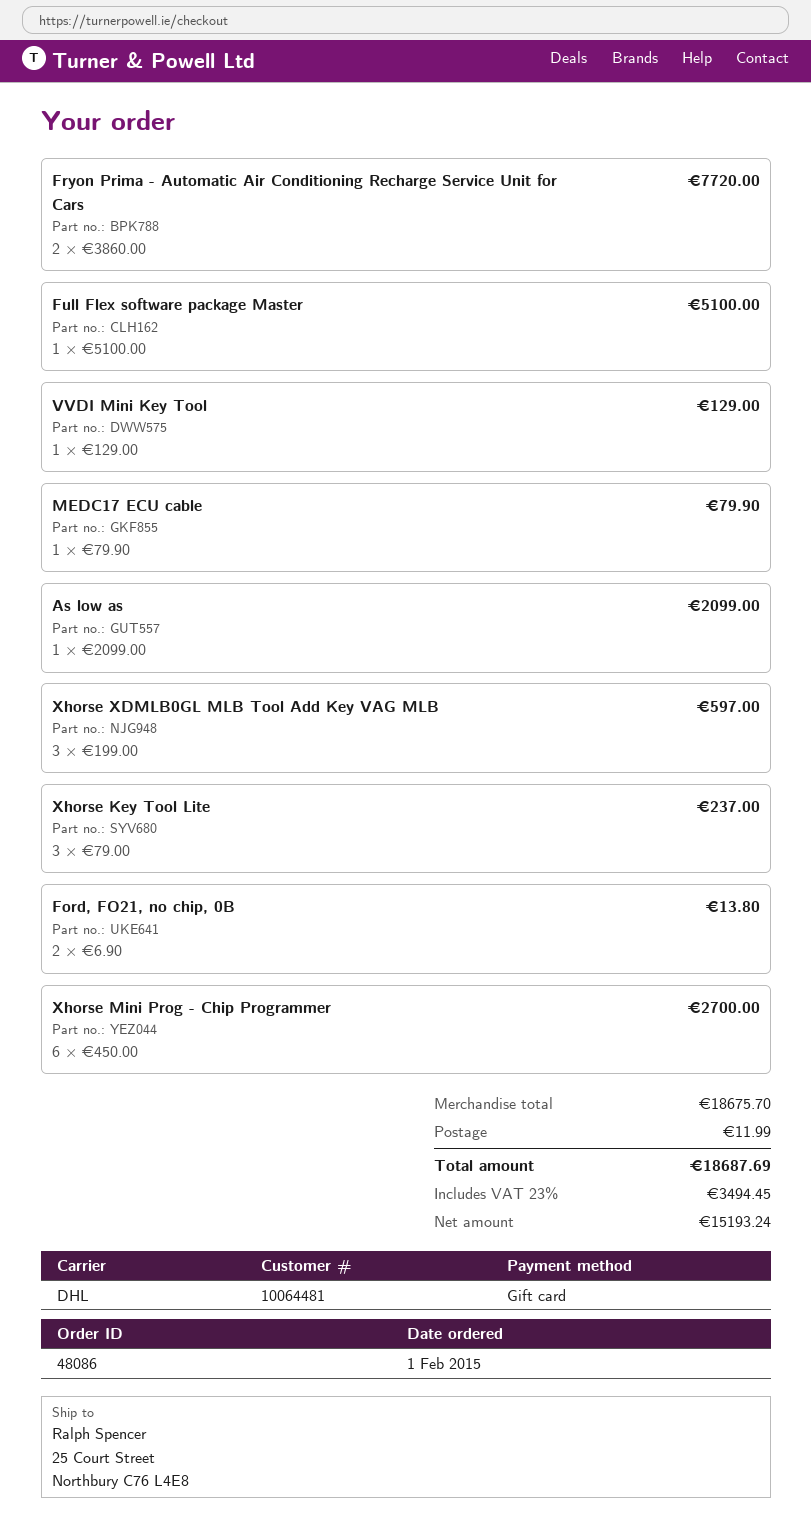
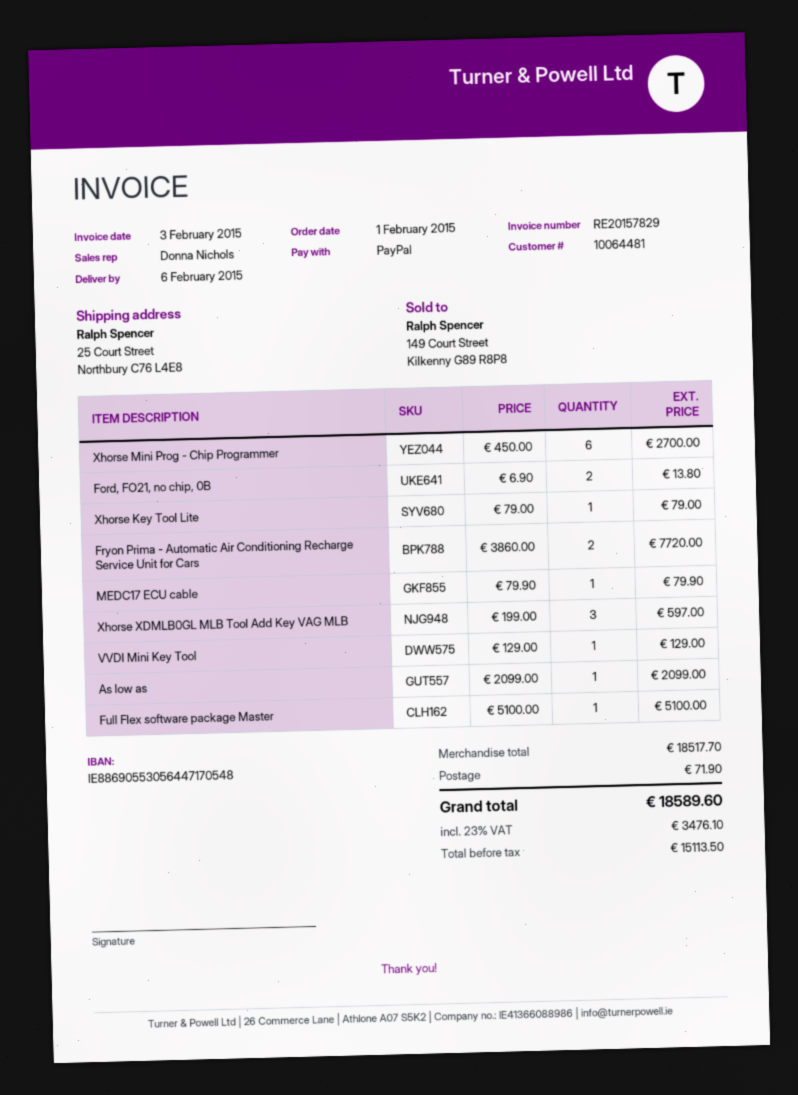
payment method: gift card -> PayPal
Xhorse Key Tool Lite: 3 x 79.00 = 237.00 -> 1 x 79.00 = 79.00
subtotal: 18675.70 -> 18517.70
shipping: 11.99 -> 71.90
net: 15193.24 -> 15113.50
tax: 23% = 3494.45 -> 23% = 3476.10
total: 18687.69 -> 18589.60

